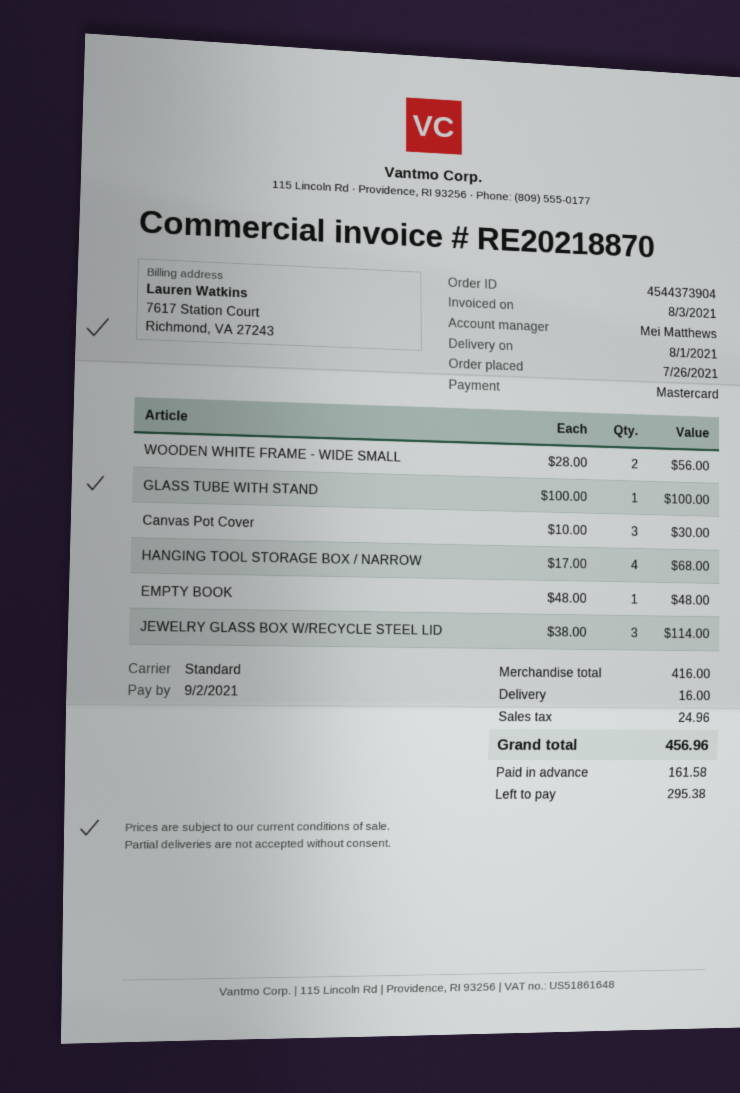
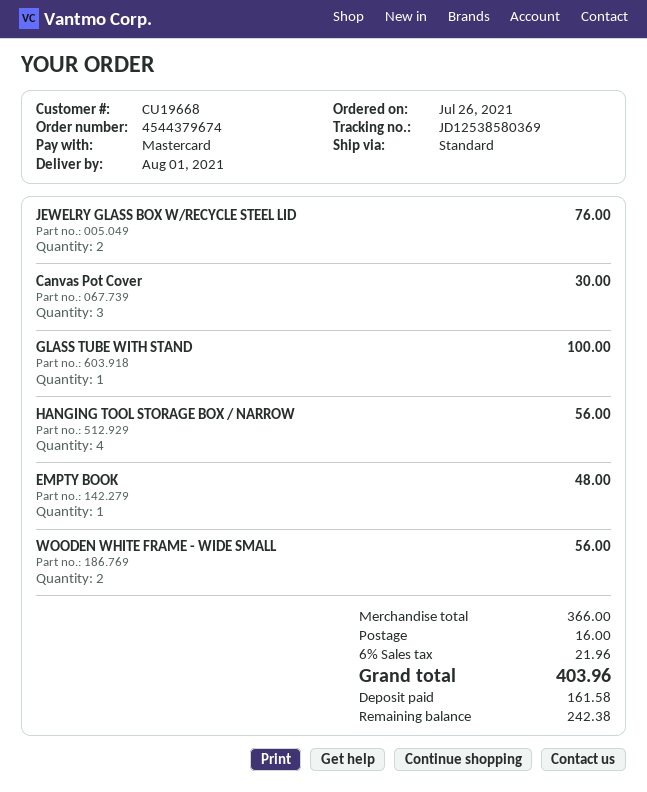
order number: 4544373904 -> 4544379674
HANGING TOOL STORAGE BOX / NARROW: 4 for 68.00 -> 4 for 56.00
JEWELRY GLASS BOX W/RECYCLE STEEL LID: 3 for 114.00 -> 2 for 76.00
subtotal: 416.00 -> 366.00
tax: 24.96 -> 21.96
total: 456.96 -> 403.96
balance: 295.38 -> 242.38

